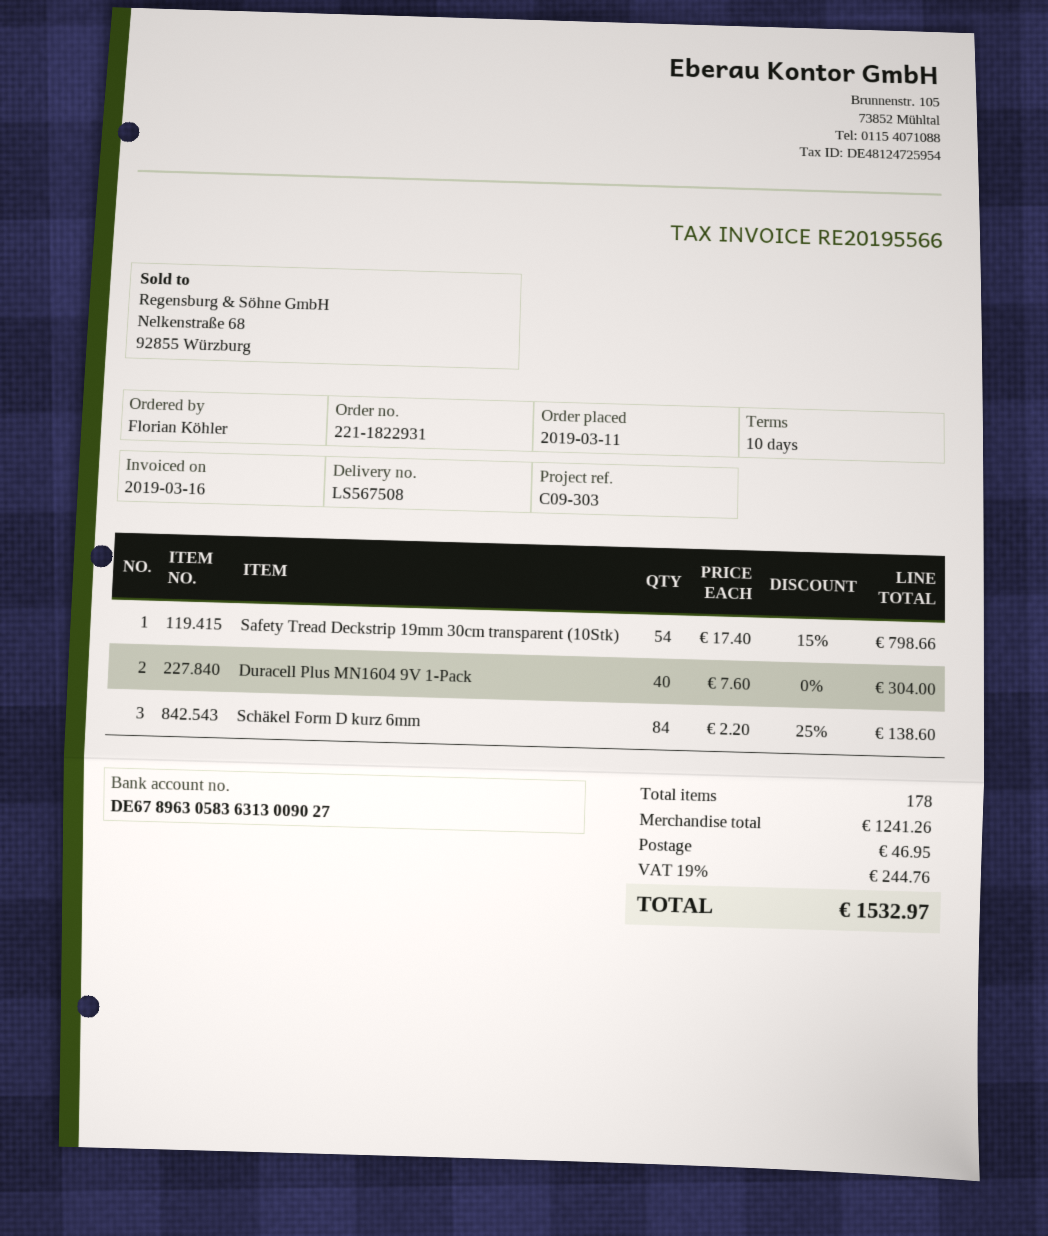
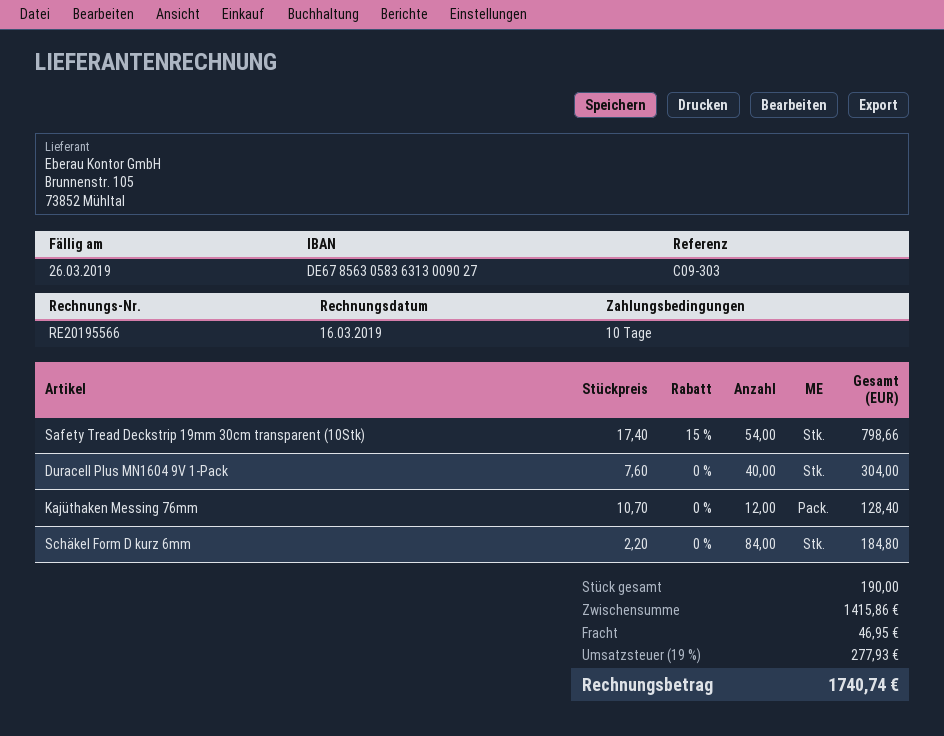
bank account: DE67896305836313009027 -> DE67856305836313009027
Schäkel Form D kurz 6mm: 84 x 2.20 - 25% = 138.60 -> 84 x 2.20 = 184.80
Kajüthaken Messing 76mm: none -> 12 x 10.70 = 128.40
total quantity: 178 -> 190
subtotal: 1241.26 -> 1415.86
tax: 19% = 244.76 -> 19% = 277.93
total: 1532.97 -> 1740.74

